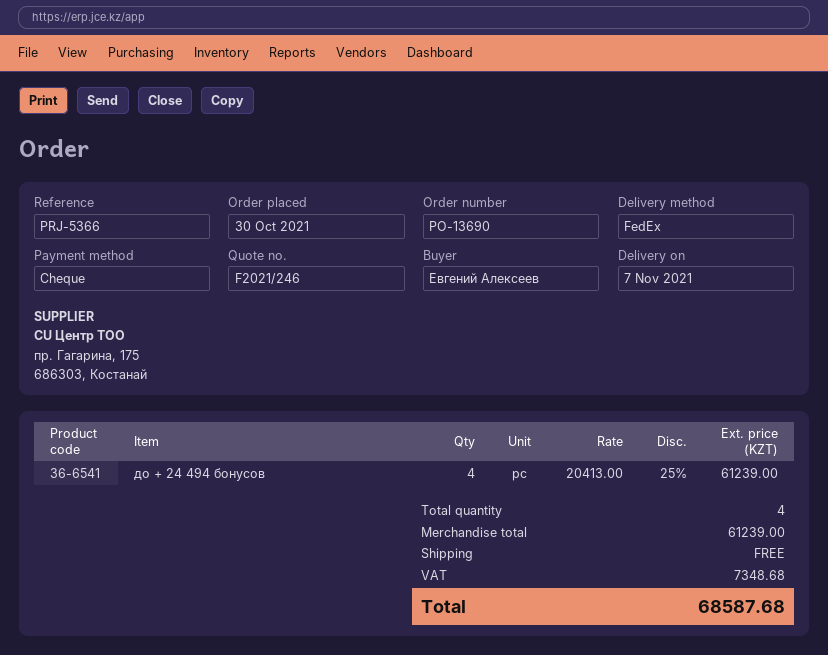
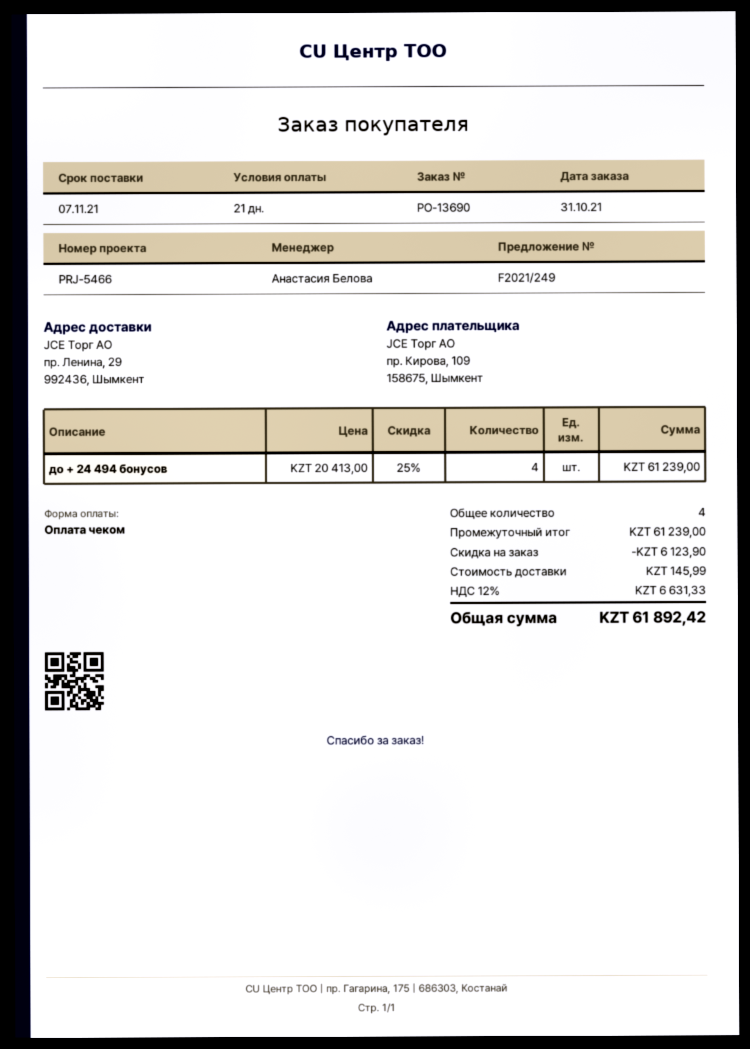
quote number: F2021/246 -> F2021/249
order date: 2021-10-30 -> 2021-10-31
reference: PRJ-5366 -> PRJ-5466
discount: none -> 6123.90
shipping: 0.00 -> 145.99
tax: 7348.68 -> 6631.33
total: 68587.68 -> 61892.42

